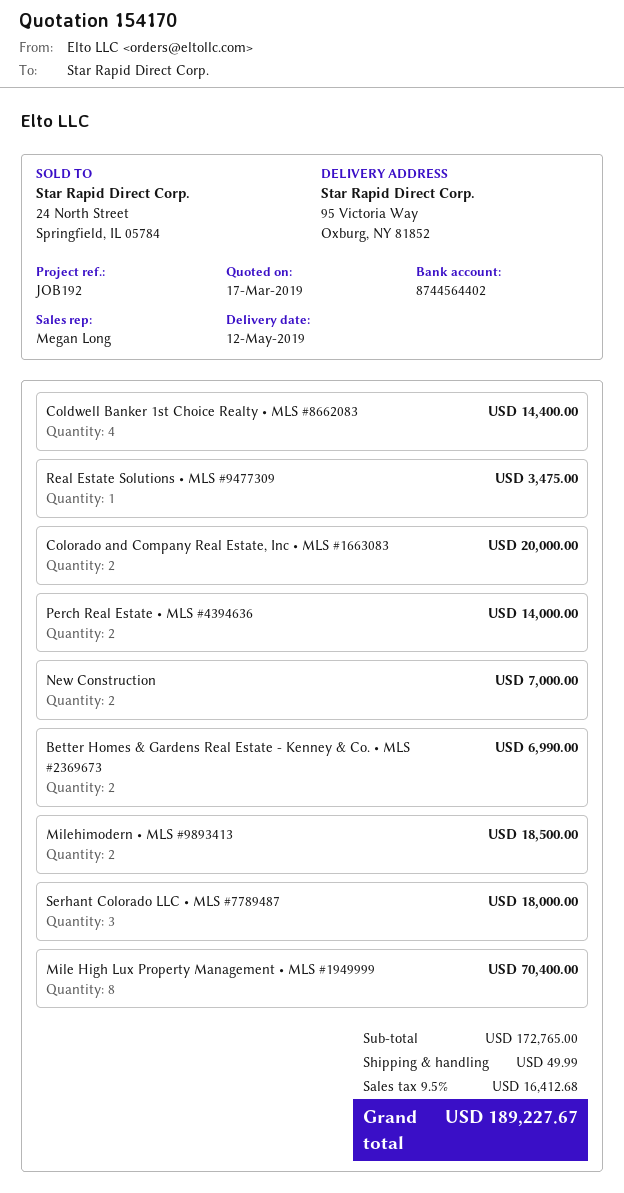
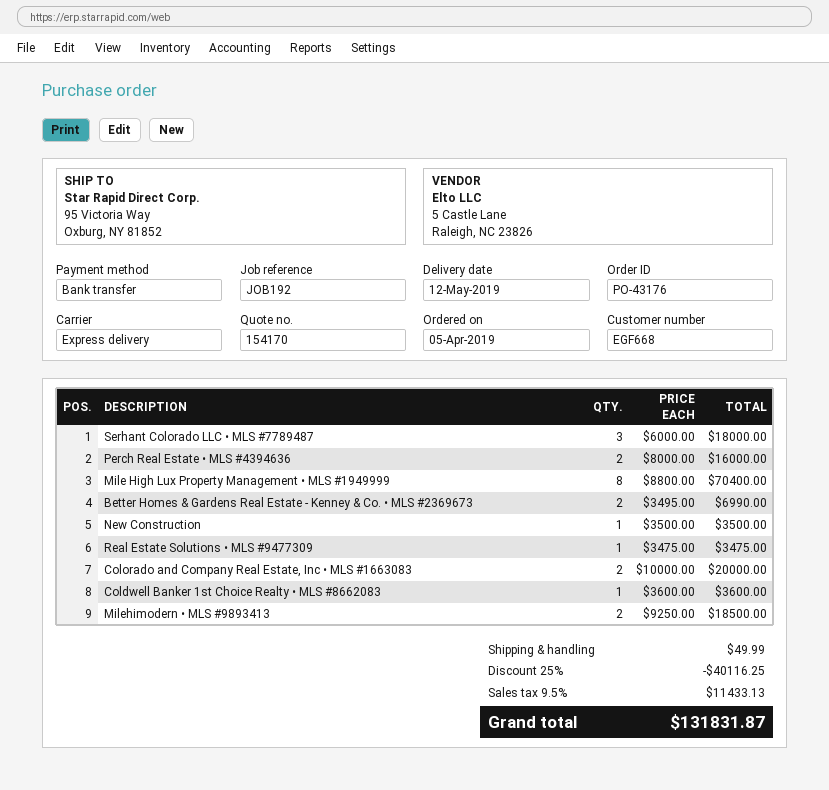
Coldwell Banker 1st Choice Realty • MLS #8662083: 4 for 14400.00 -> 1 for 3600.00
Perch Real Estate • MLS #4394636: 2 for 14000.00 -> 2 for 16000.00
New Construction: 2 for 7000.00 -> 1 for 3500.00
discount: none -> 25% = 40116.25
tax: 9.5% = 16412.68 -> 9.5% = 11433.13
total: 189227.67 -> 131831.87

